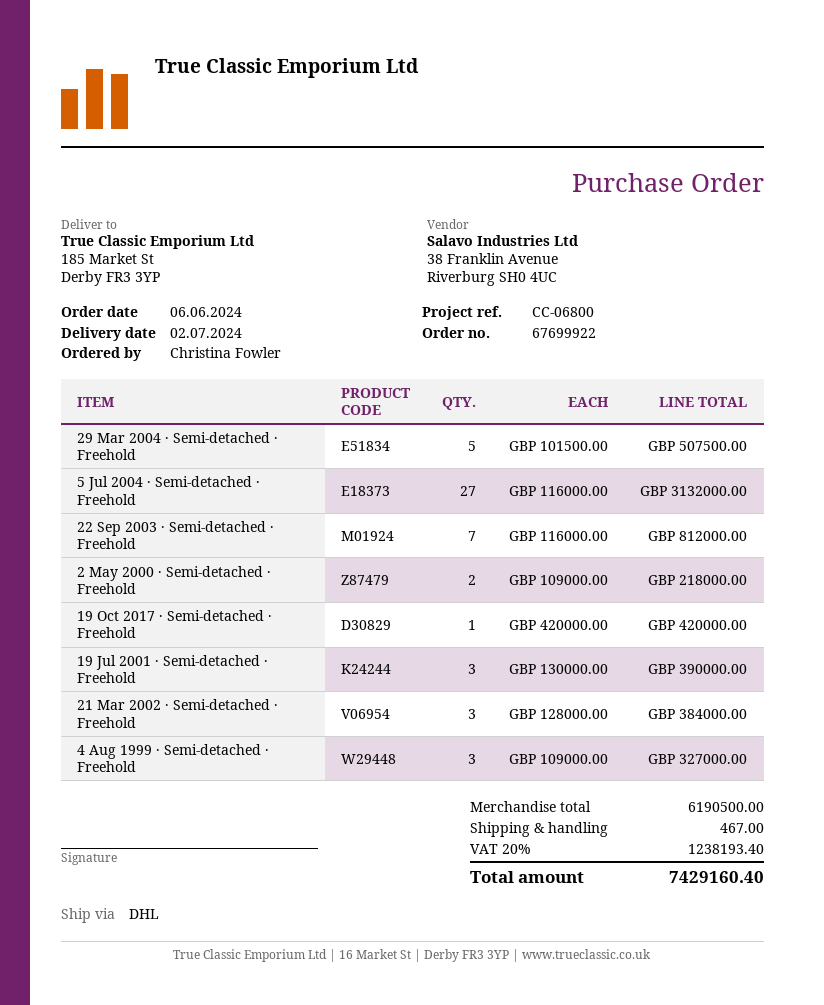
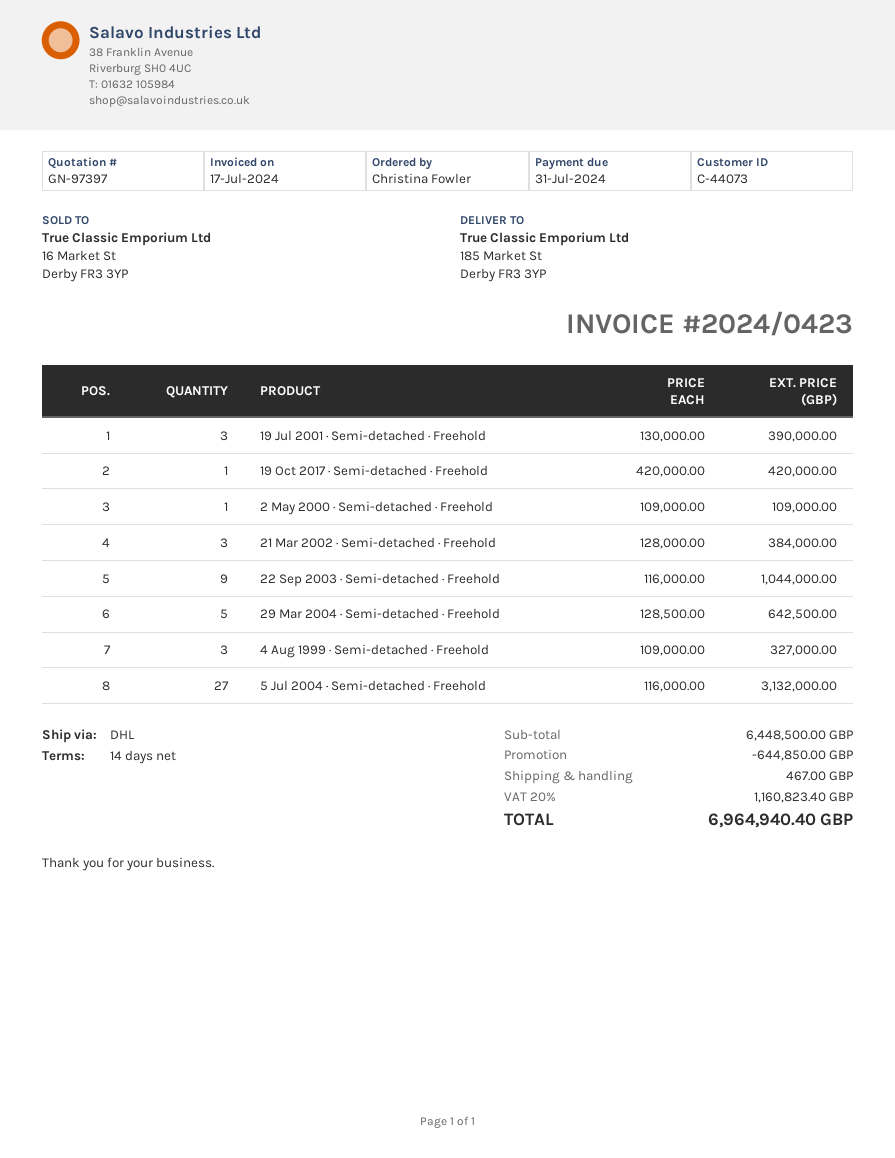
29 Mar 2004 · Semi-detached · Freehold: 5 x 101500.00 = 507500.00 -> 5 x 128500.00 = 642500.00
22 Sep 2003 · Semi-detached · Freehold: 7 x 116000.00 = 812000.00 -> 9 x 116000.00 = 1044000.00
2 May 2000 · Semi-detached · Freehold: 2 x 109000.00 = 218000.00 -> 1 x 109000.00 = 109000.00
subtotal: 6190500.00 -> 6448500.00
discount: none -> 644850.00
tax: 20% = 1238193.40 -> 20% = 1160823.40
total: 7429160.40 -> 6964940.40

